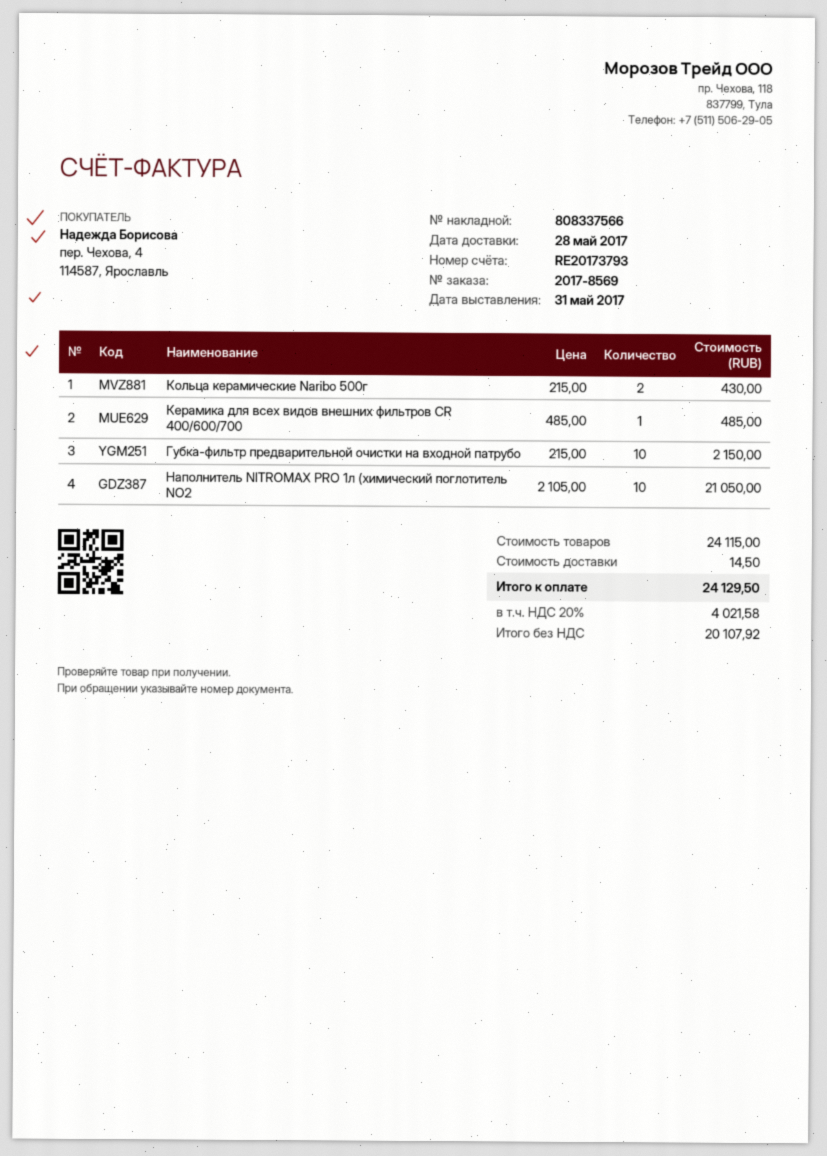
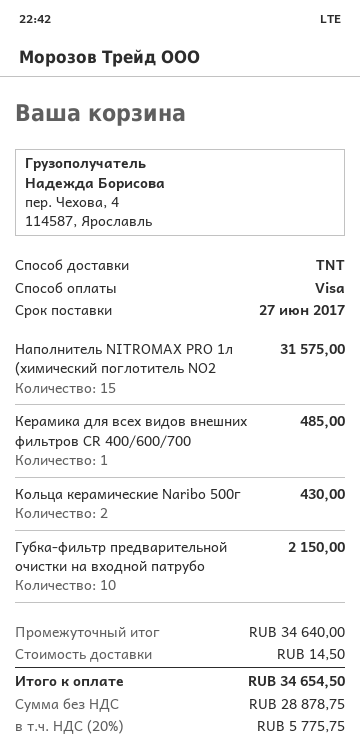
delivery date: 2017-05-28 -> 2017-06-27
Наполнитель NITROMAX PRO 1л (химический поглотитель NO2: 10 for 21050.00 -> 15 for 31575.00
subtotal: 24115.00 -> 34640.00
net: 20107.92 -> 28878.75
tax: 20% = 4021.58 -> 20% = 5775.75
total: 24129.50 -> 34654.50

